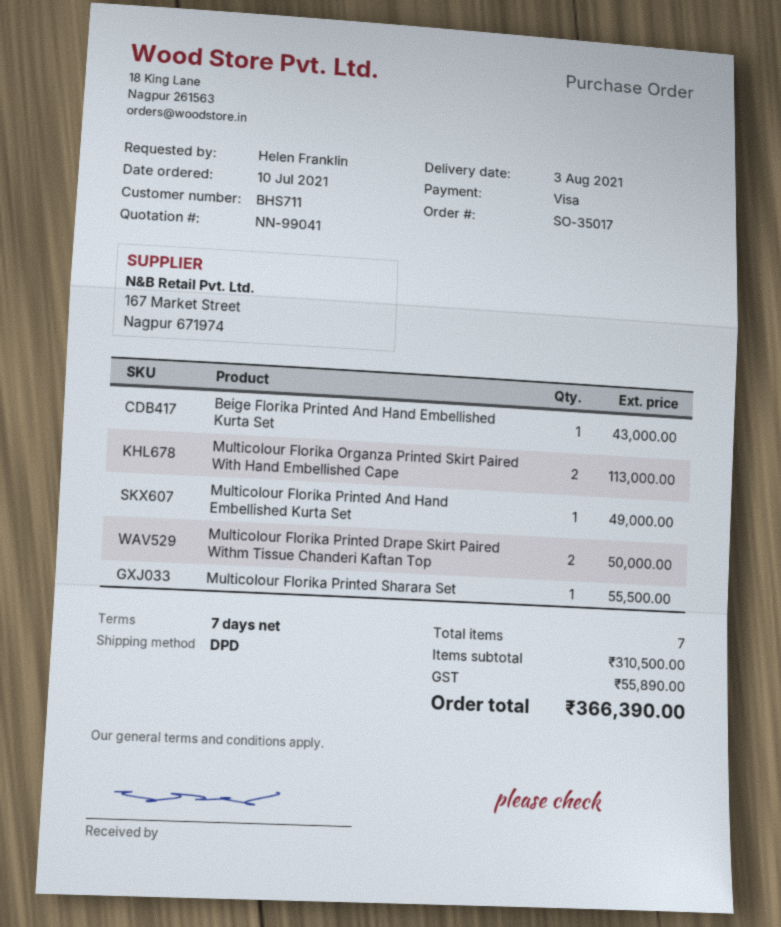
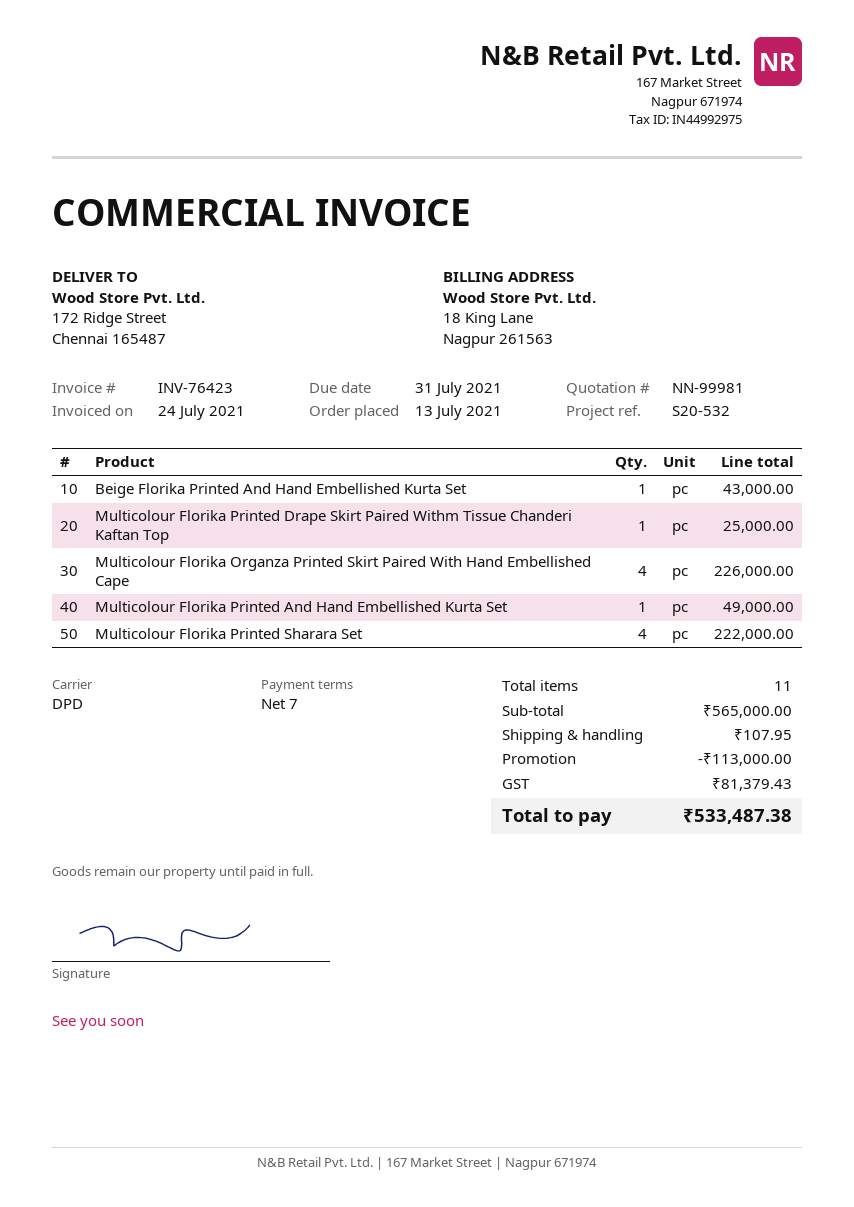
quote number: NN-99041 -> NN-99981
order date: 2021-07-10 -> 2021-07-13
Multicolour Florika Organza Printed Skirt Paired With Hand Embellished Cape: 2 for 113000.00 -> 4 for 226000.00
Multicolour Florika Printed Drape Skirt Paired Withm Tissue Chanderi Kaftan Top: 2 for 50000.00 -> 1 for 25000.00
Multicolour Florika Printed Sharara Set: 1 for 55500.00 -> 4 for 222000.00
total quantity: 7 -> 11
subtotal: 310500.00 -> 565000.00
discount: none -> 113000.00
shipping: none -> 107.95
tax: 55890.00 -> 81379.43
total: 366390.00 -> 533487.38

